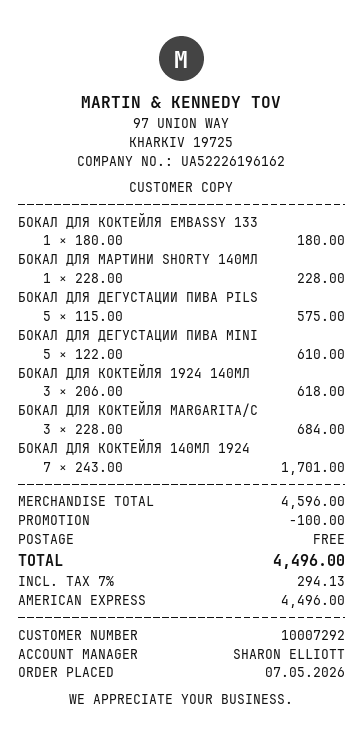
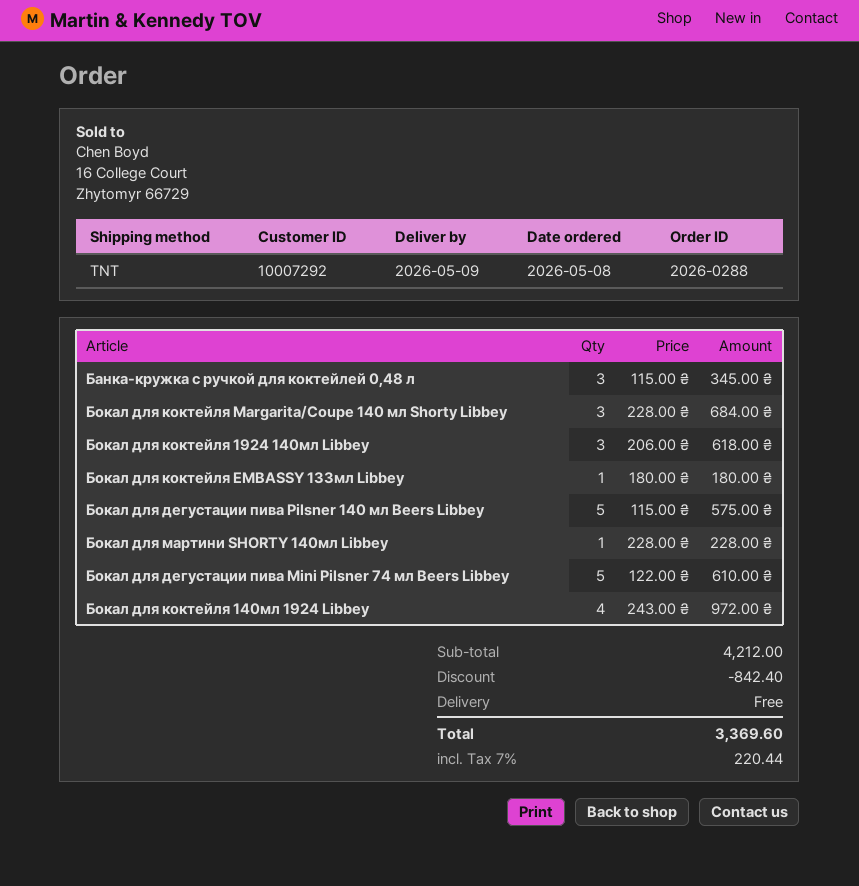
order date: 2026-05-07 -> 2026-05-08
БОКАЛ ДЛЯ КОКТЕЙЛЯ 140МЛ 1924: 7 x 243.00 = 1701.00 -> 4 x 243.00 = 972.00
Банка-кружка c ручкой для коктейлей 0,48 л: none -> 3 x 115.00 = 345.00
subtotal: 4596.00 -> 4212.00
discount: 100.00 -> 842.40
tax: 7% = 294.13 -> 7% = 220.44
total: 4496.00 -> 3369.60

